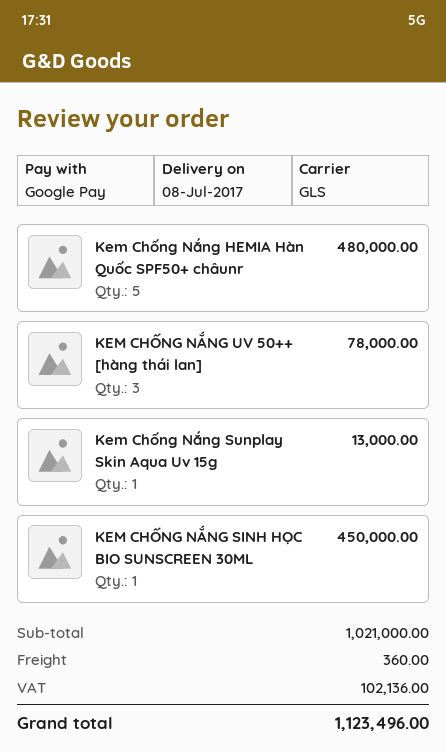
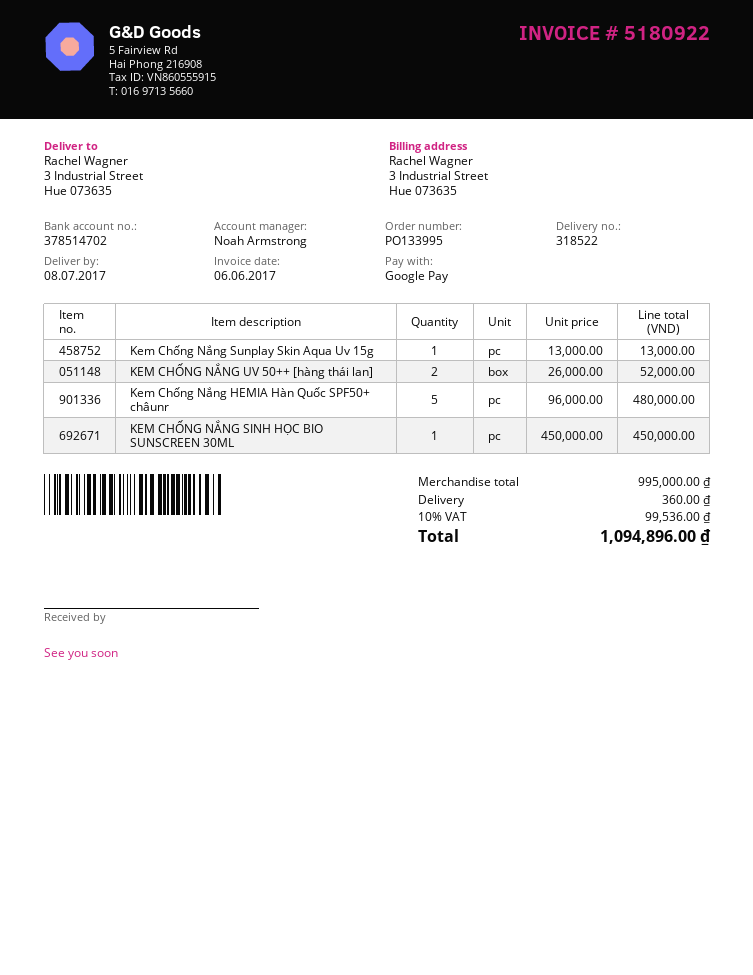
KEM CHỐNG NẮNG UV 50++ [hàng thái lan]: 3 for 78000.00 -> 2 for 52000.00
subtotal: 1021000.00 -> 995000.00
tax: 102136.00 -> 99536.00
total: 1123496.00 -> 1094896.00

